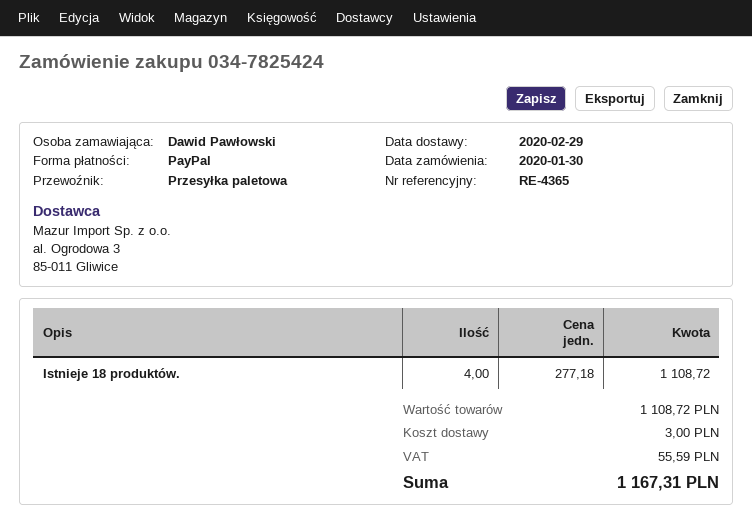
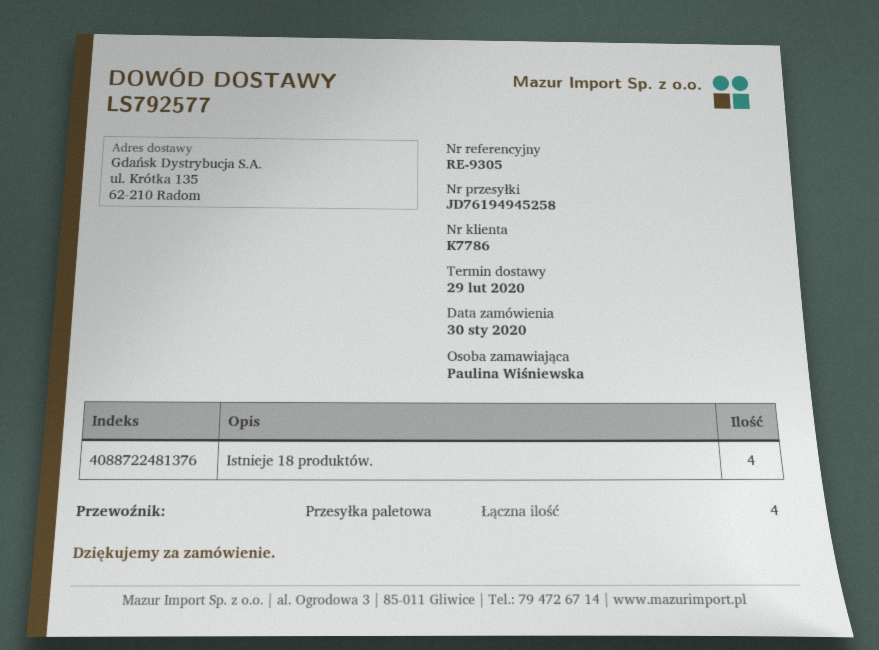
reference: RE-4365 -> RE-9305
ordered by: Dawid Pawłowski -> Paulina Wiśniewska

